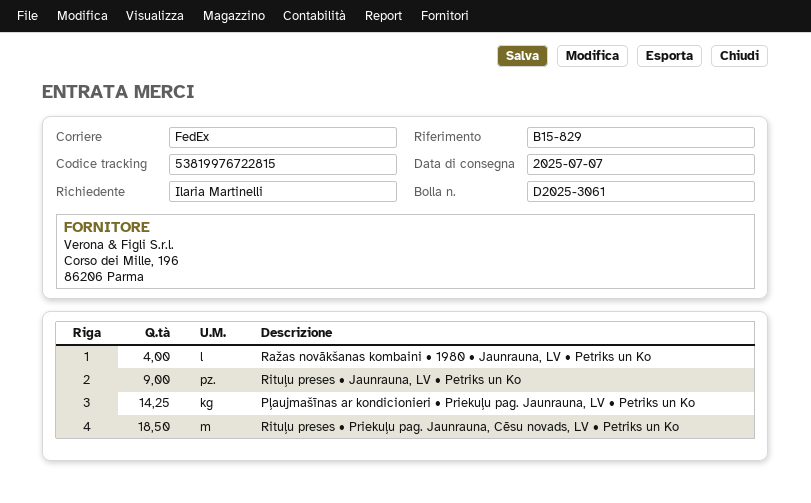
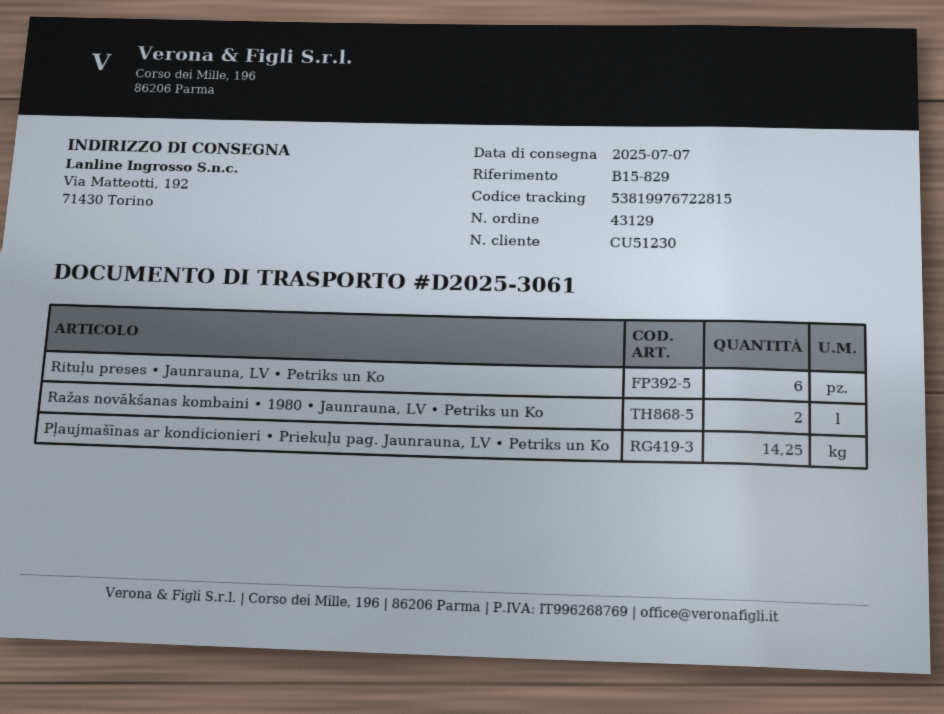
Ražas novākšanas kombaini • 1980 • Jaunrauna, LV • Petriks un Ko: 4 -> 2
Rituļu preses • Jaunrauna, LV • Petriks un Ko: 9 -> 6
Rituļu preses • Priekuļu pag. Jaunrauna, Cēsu novads, LV • Petriks un Ko: 18.5 -> none

